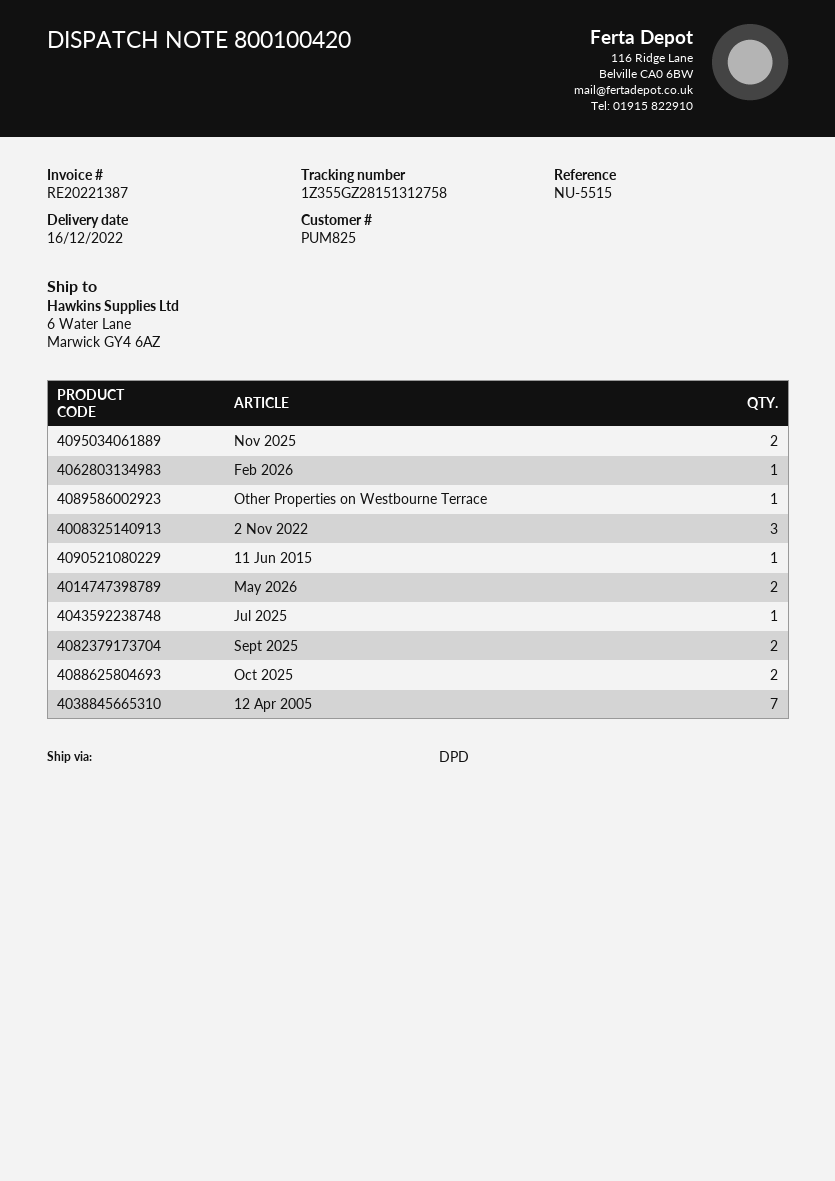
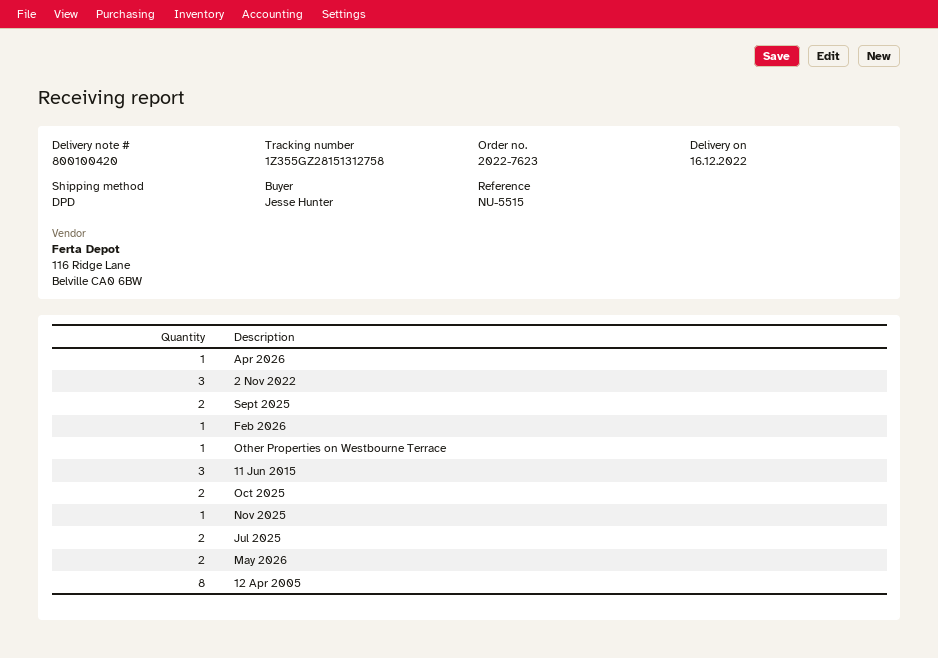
Nov 2025: 2 -> 1
11 Jun 2015: 1 -> 3
Jul 2025: 1 -> 2
12 Apr 2005: 7 -> 8
Apr 2026: none -> 1

